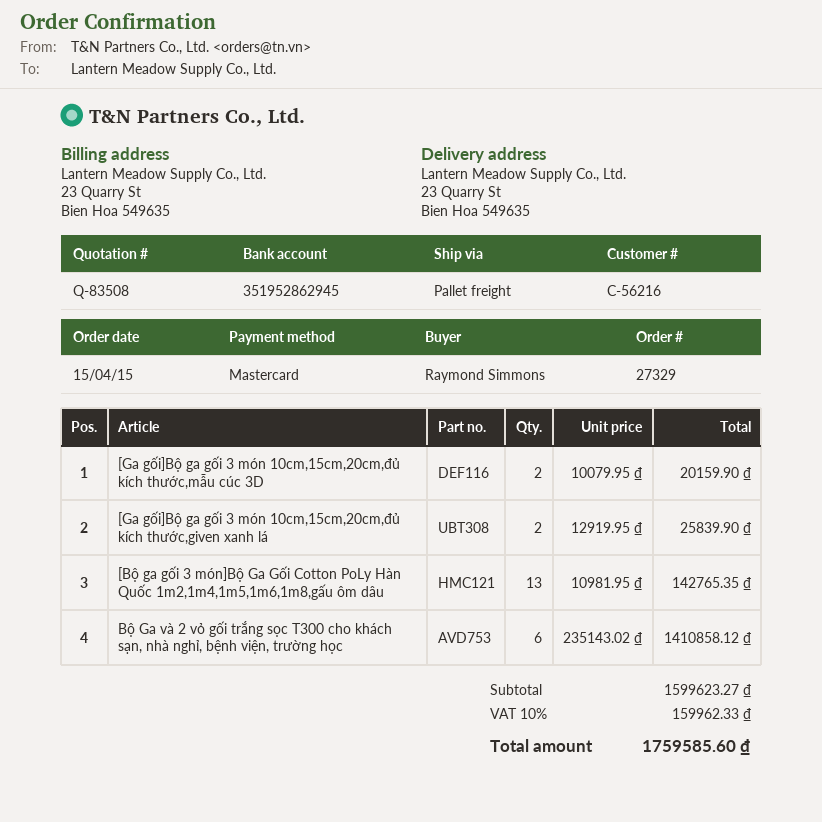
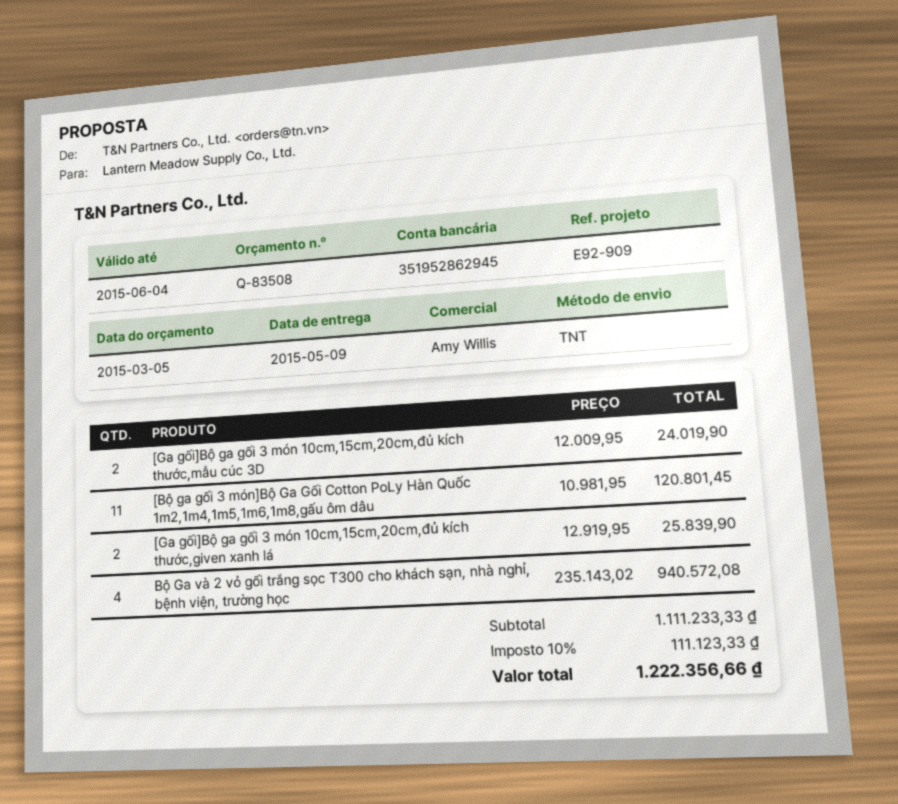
shipping method: pallet freight -> TNT
[Ga gối]Bộ ga gối 3 món 10cm,15cm,20cm,đủ kích thước,mẫu cúc 3D: 2 x 10079.95 = 20159.90 -> 2 x 12009.95 = 24019.90
[Bộ ga gối 3 món]Bộ Ga Gối Cotton PoLy Hàn Quốc 1m2,1m4,1m5,1m6,1m8,gấu ôm dâu: 13 x 10981.95 = 142765.35 -> 11 x 10981.95 = 120801.45
Bộ Ga và 2 vỏ gối trắng sọc T300 cho khách sạn, nhà nghỉ, bệnh viện, trường học: 6 x 235143.02 = 1410858.12 -> 4 x 235143.02 = 940572.08
subtotal: 1599623.27 -> 1111233.33
tax: 10% = 159962.33 -> 10% = 111123.33
total: 1759585.60 -> 1222356.66

